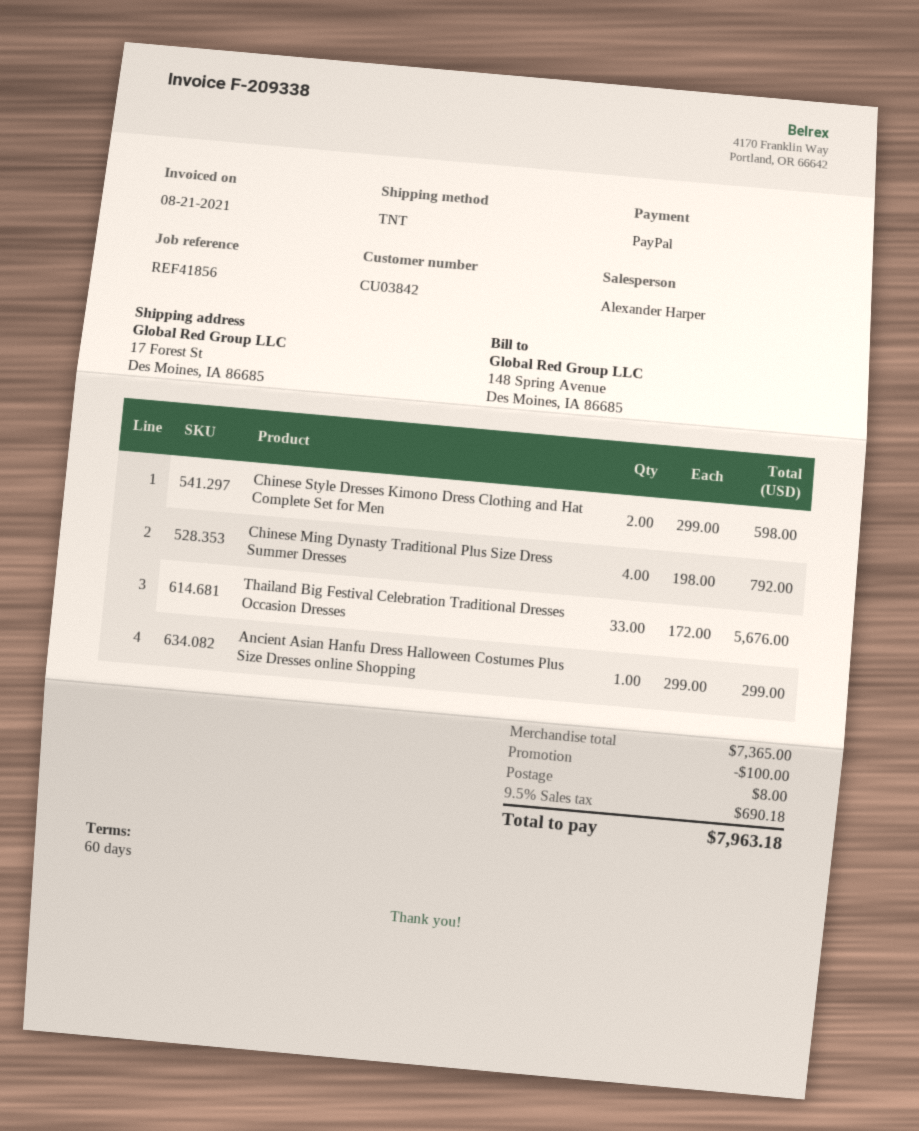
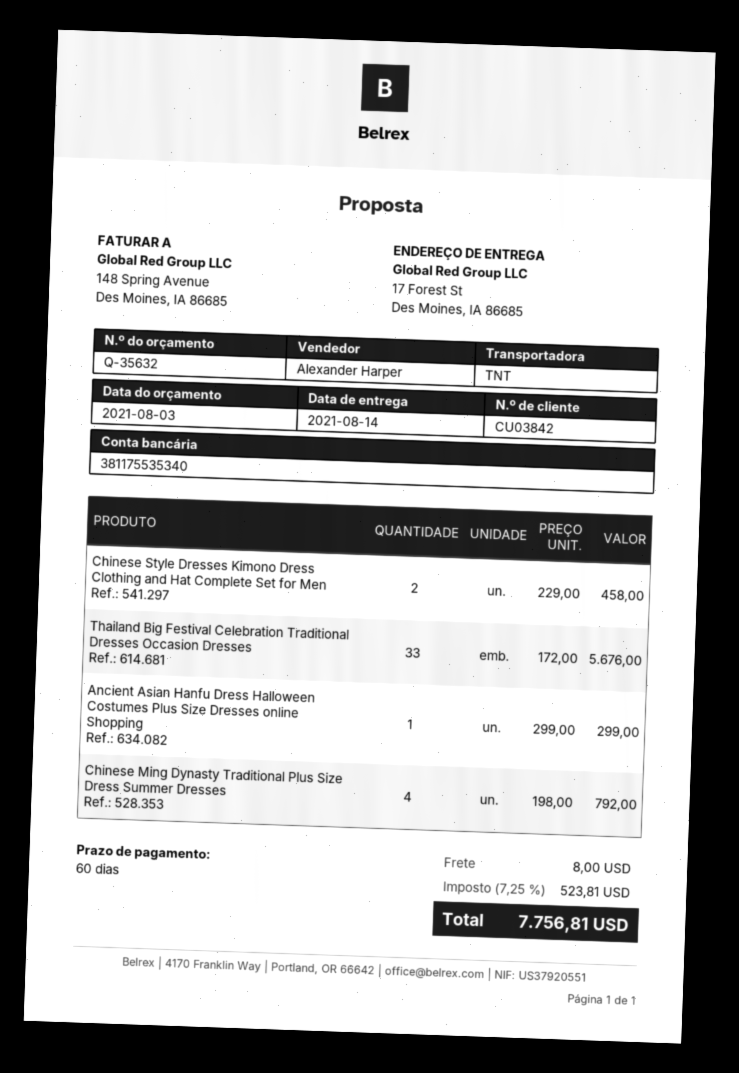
Chinese Style Dresses Kimono Dress Clothing and Hat Complete Set for Men: 2 x 299.00 = 598.00 -> 2 x 229.00 = 458.00
discount: 100.00 -> none
tax: 9.5% = 690.18 -> 7.25% = 523.81
total: 7963.18 -> 7756.81

